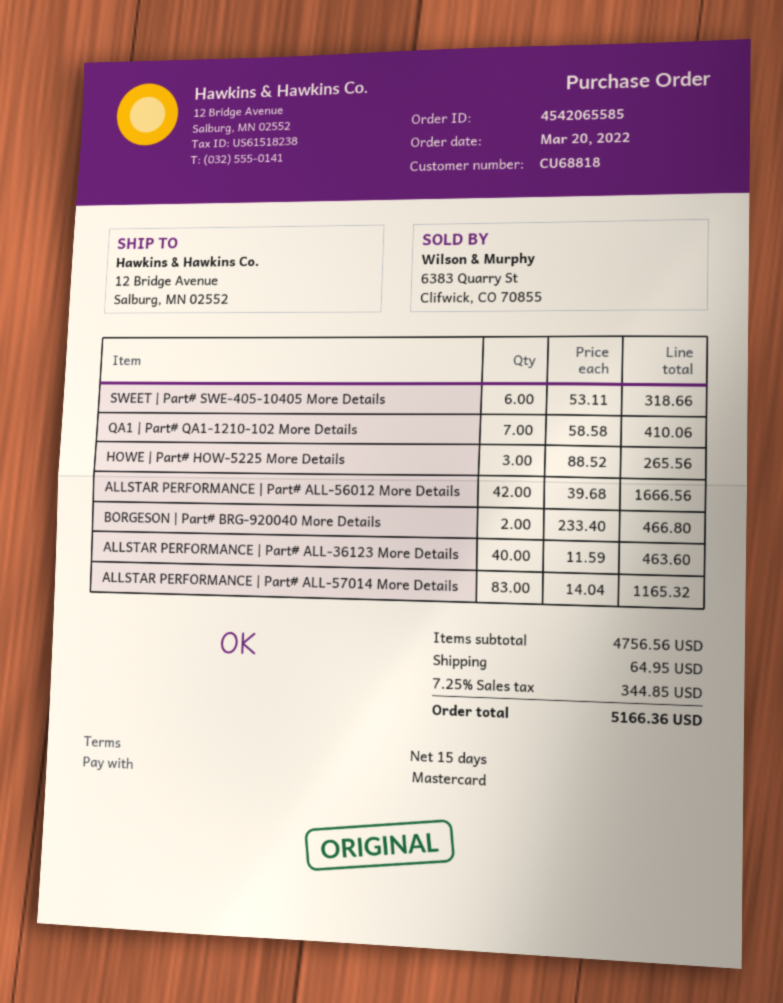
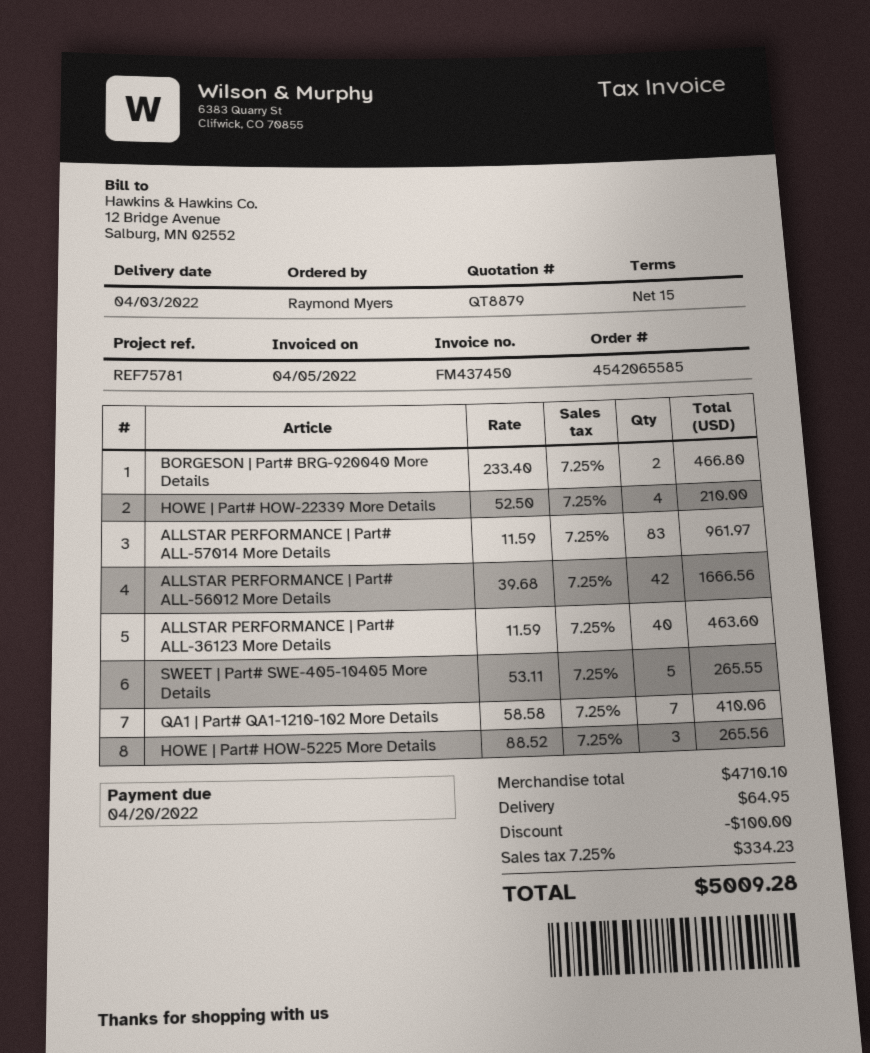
SWEET | Part# SWE-405-10405 More Details: 6 x 53.11 = 318.66 -> 5 x 53.11 = 265.55
ALLSTAR PERFORMANCE | Part# ALL-57014 More Details: 83 x 14.04 = 1165.32 -> 83 x 11.59 = 961.97
HOWE | Part# HOW-22339 More Details: none -> 4 x 52.50 = 210.00
subtotal: 4756.56 -> 4710.10
discount: none -> 100.00
tax: 7.25% = 344.85 -> 7.25% = 334.23
total: 5166.36 -> 5009.28

